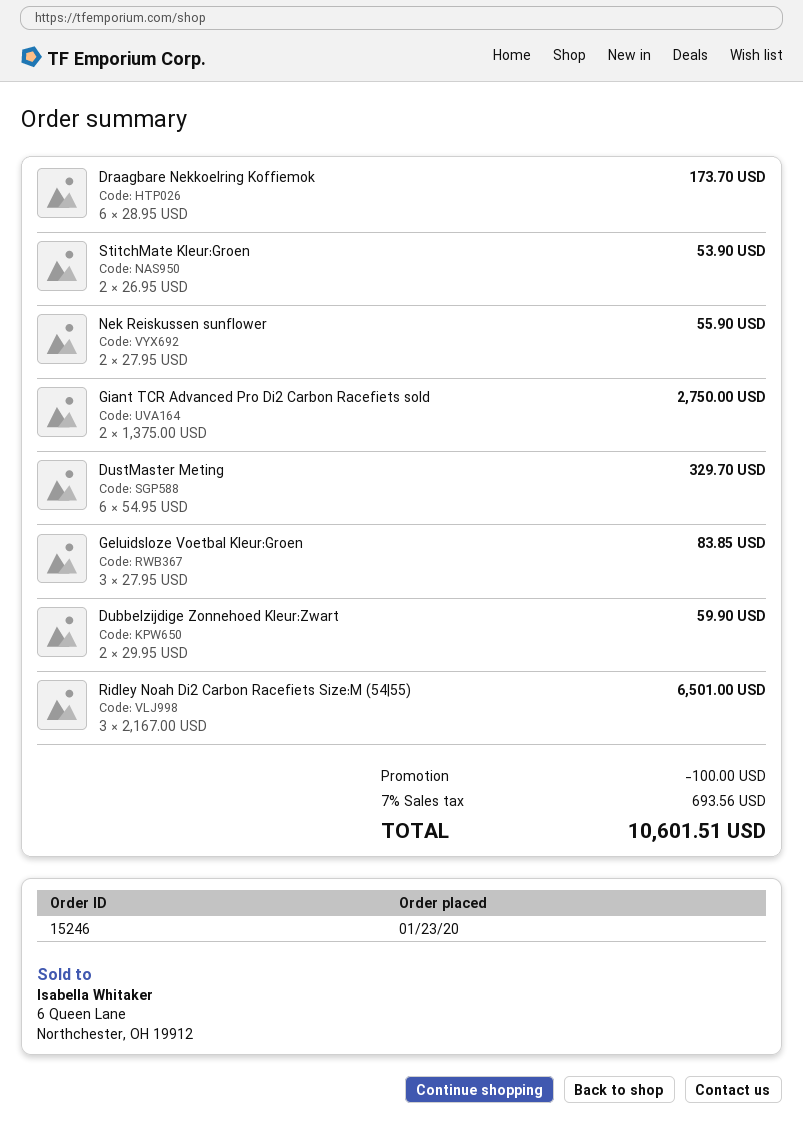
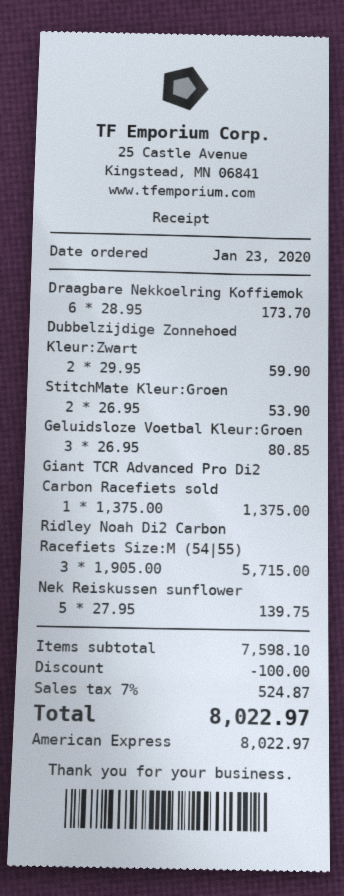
Nek Reiskussen sunflower: 2 x 27.95 = 55.90 -> 5 x 27.95 = 139.75
Giant TCR Advanced Pro Di2 Carbon Racefiets sold: 2 x 1375.00 = 2750.00 -> 1 x 1375.00 = 1375.00
DustMaster Meting: 6 x 54.95 = 329.70 -> none
Geluidsloze Voetbal Kleur:Groen: 3 x 27.95 = 83.85 -> 3 x 26.95 = 80.85
Ridley Noah Di2 Carbon Racefiets Size:M (54|55): 3 x 2167.00 = 6501.00 -> 3 x 1905.00 = 5715.00
tax: 7% = 693.56 -> 7% = 524.87
total: 10601.51 -> 8022.97

